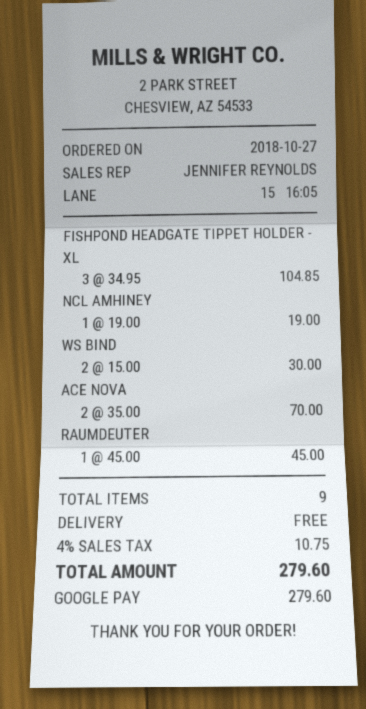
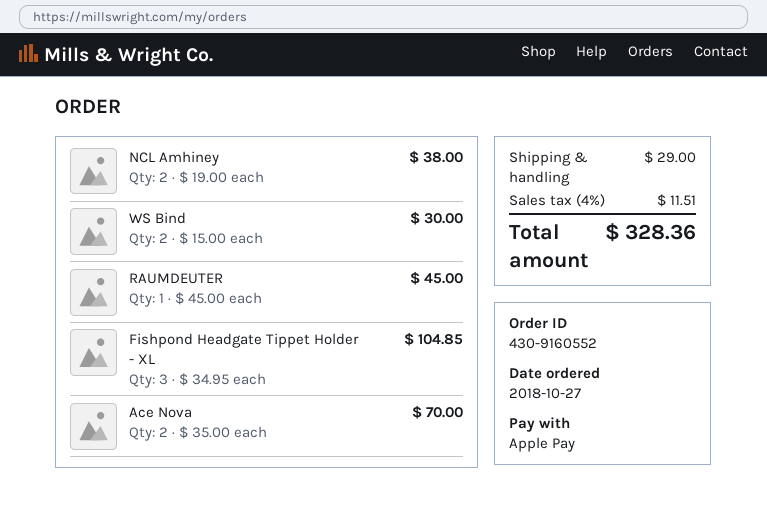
payment method: Google Pay -> Apple Pay
NCL AMHINEY: 1 x 19.00 = 19.00 -> 2 x 19.00 = 38.00
shipping: 0.00 -> 29.00
tax: 4% = 10.75 -> 4% = 11.51
total: 279.60 -> 328.36

